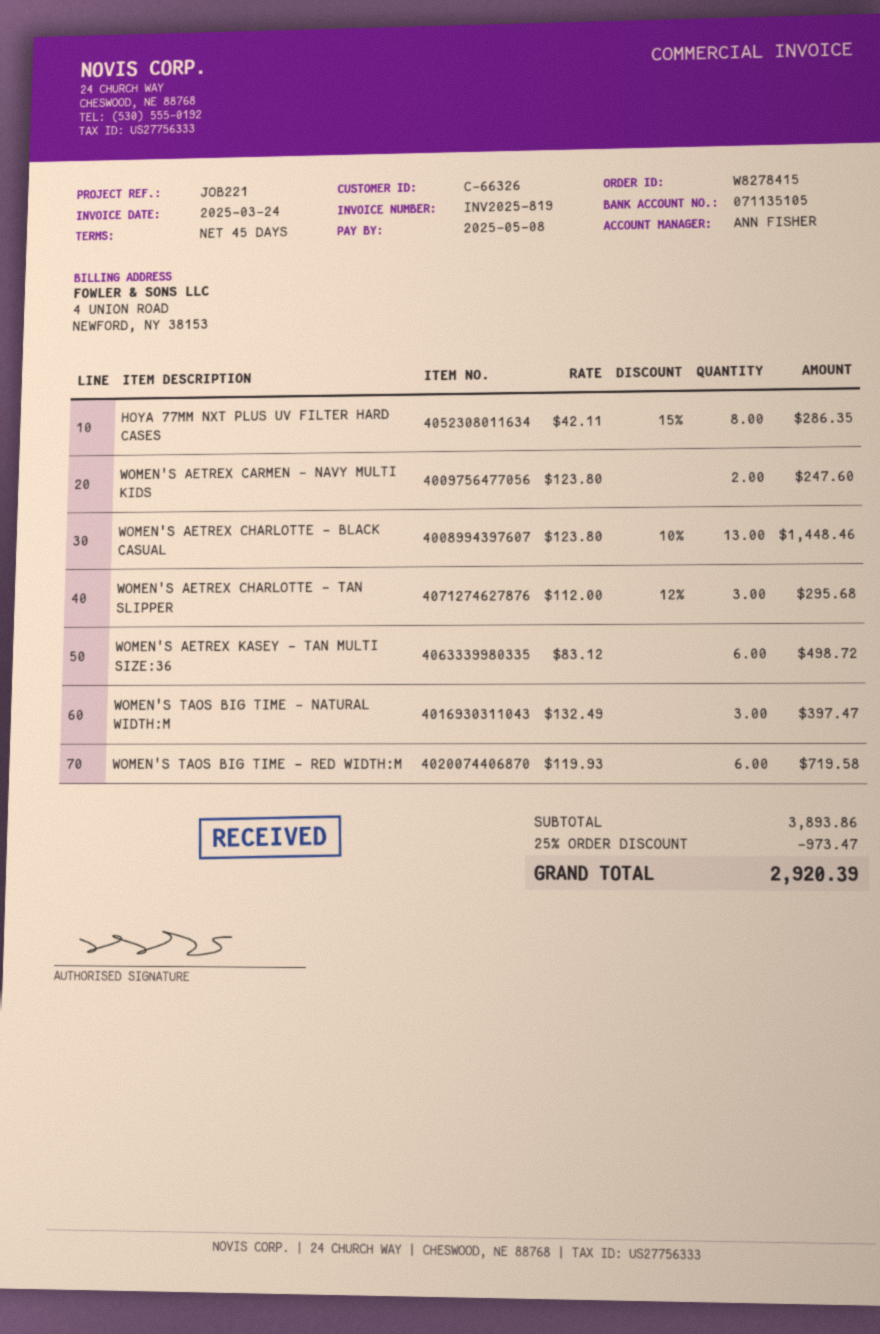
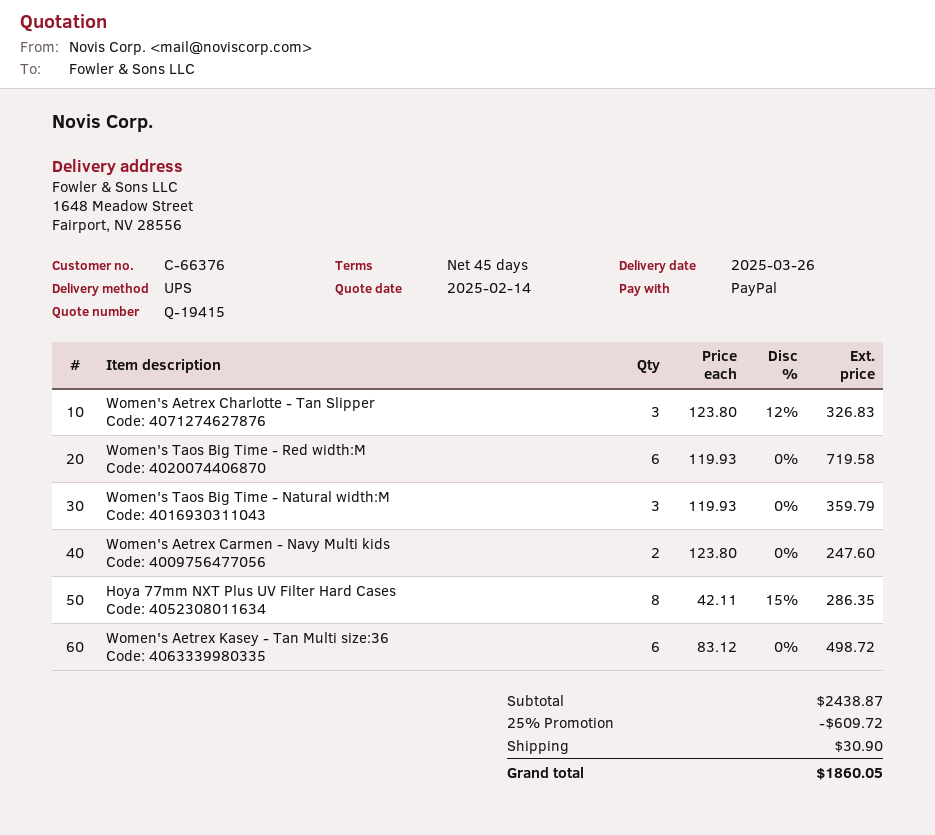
customer number: C-66326 -> C-66376
WOMEN'S AETREX CHARLOTTE - BLACK CASUAL: 13 x 123.80 - 10% = 1448.46 -> none
WOMEN'S AETREX CHARLOTTE - TAN SLIPPER: 3 x 112.00 - 12% = 295.68 -> 3 x 123.80 - 12% = 326.83
WOMEN'S TAOS BIG TIME - NATURAL WIDTH:M: 3 x 132.49 = 397.47 -> 3 x 119.93 = 359.79
subtotal: 3893.86 -> 2438.87
discount: 25% = 973.47 -> 25% = 609.72
shipping: none -> 30.90
total: 2920.39 -> 1860.05

